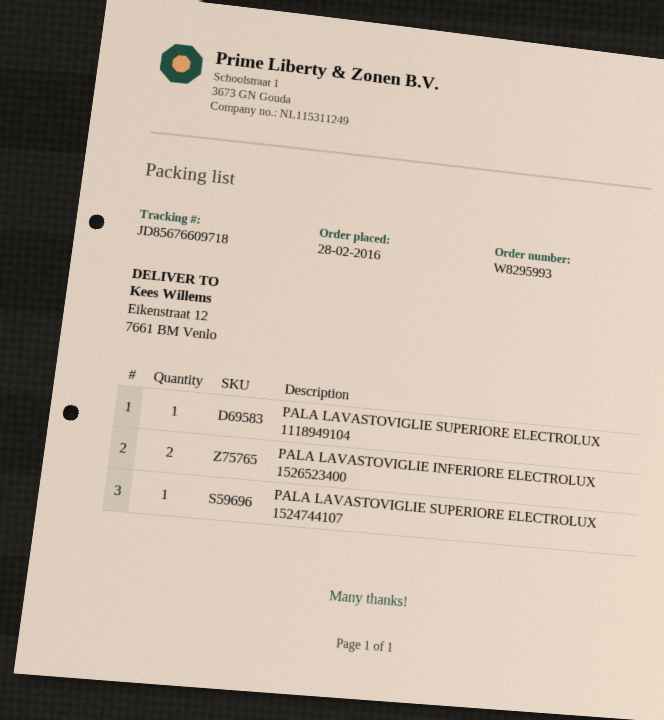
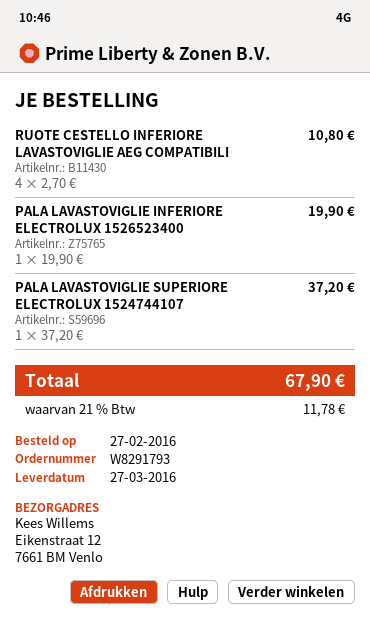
order number: W8295993 -> W8291793
order date: 2016-02-28 -> 2016-02-27
PALA LAVASTOVIGLIE SUPERIORE ELECTROLUX 1118949104: 1 -> none
PALA LAVASTOVIGLIE INFERIORE ELECTROLUX 1526523400: 2 -> 1
RUOTE CESTELLO INFERIORE LAVASTOVIGLIE AEG COMPATIBILI: none -> 4

